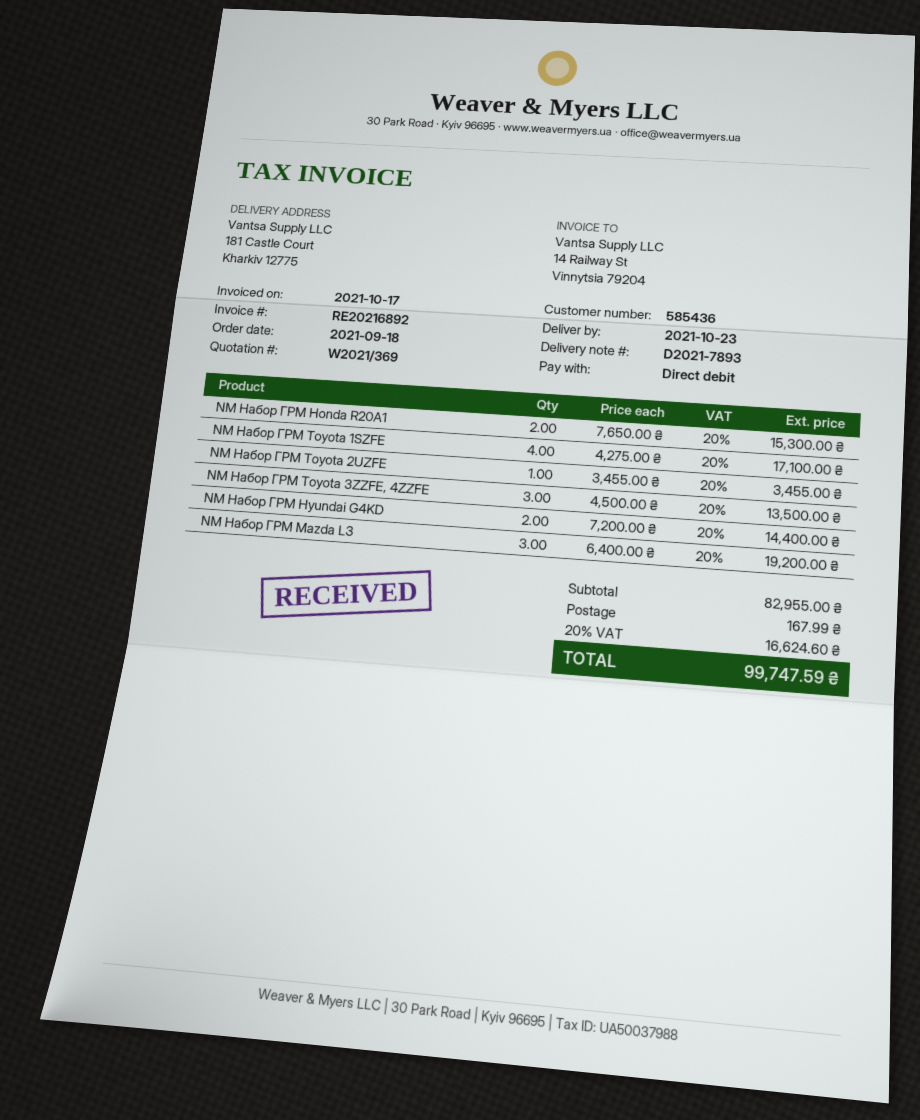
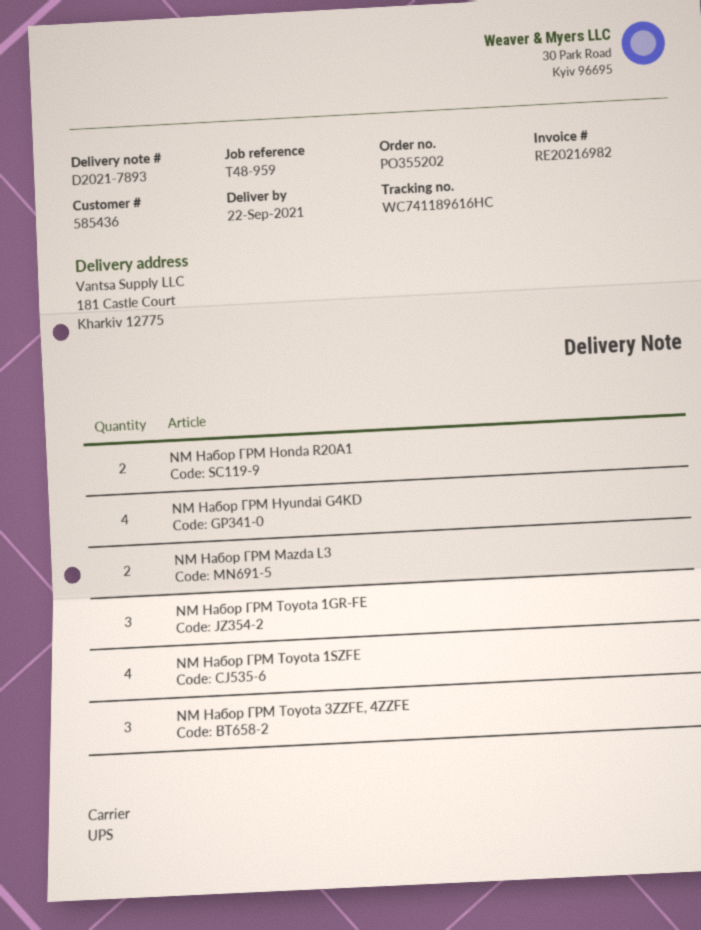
delivery date: 2021-10-23 -> 2021-09-22
invoice number: RE20216892 -> RE20216982
NM Набор ГРМ Toyota 2UZFE: 1 -> none
NM Набор ГРМ Hyundai G4KD: 2 -> 4
NM Набор ГРМ Mazda L3: 3 -> 2
NM Набор ГРМ Toyota 1GR-FE: none -> 3

